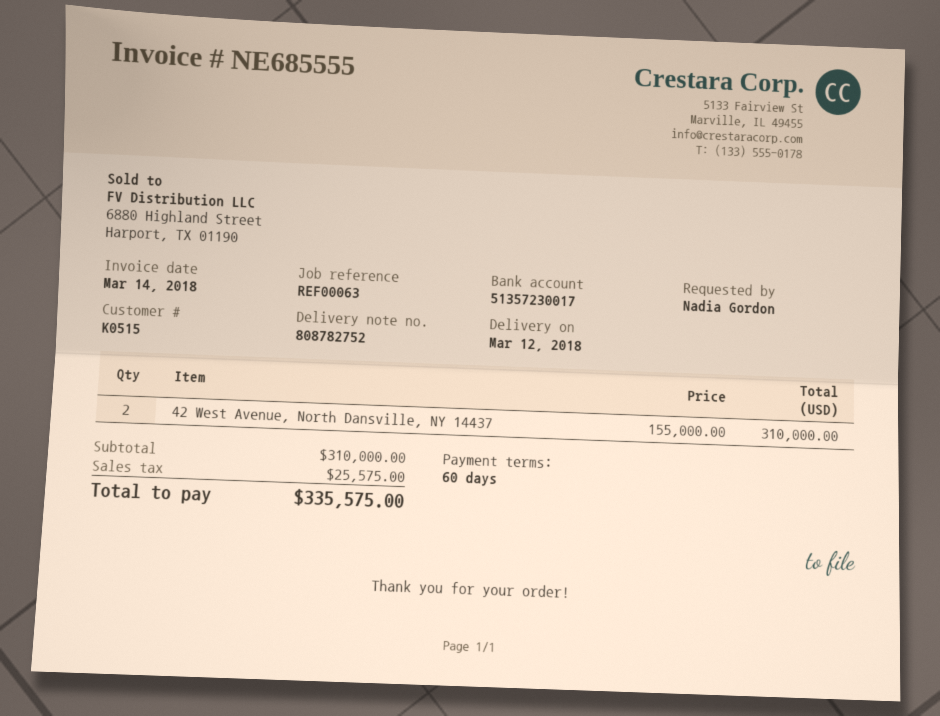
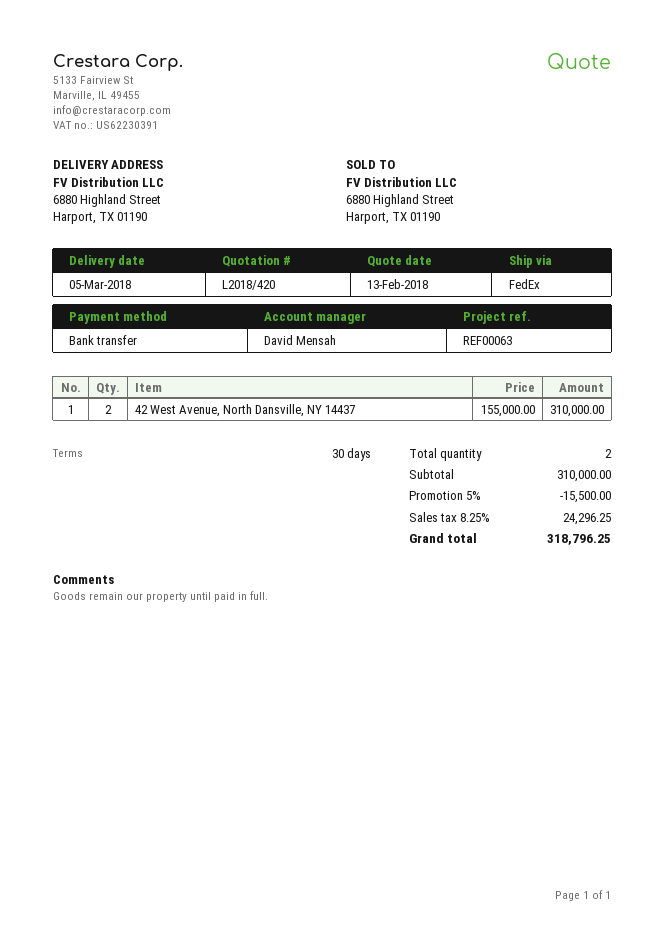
delivery date: 2018-03-12 -> 2018-03-05
payment terms: 60 days -> 30 days
discount: none -> 5% = 15500.00
tax: 25575.00 -> 24296.25
total: 335575.00 -> 318796.25

